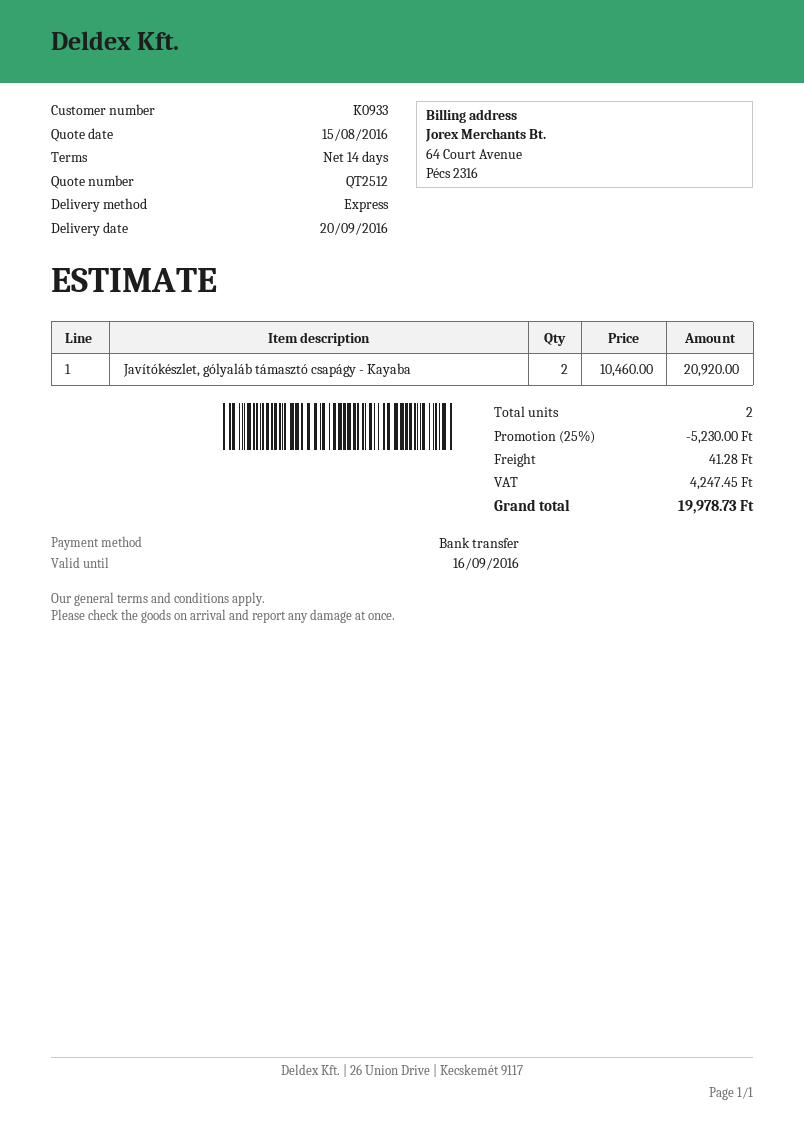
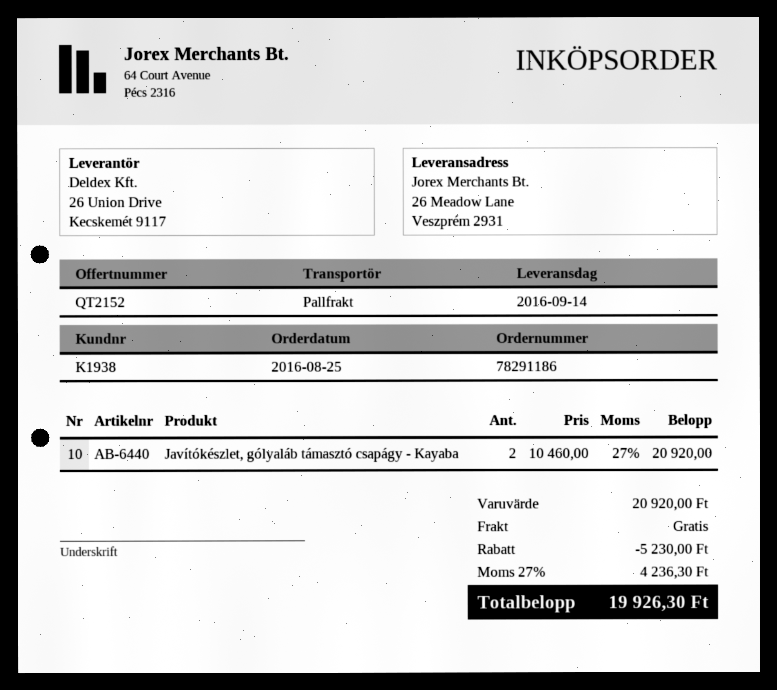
quote number: QT2512 -> QT2152
delivery date: 2016-09-20 -> 2016-09-14
customer number: K0933 -> K1938
shipping method: express -> pallet freight
shipping: 41.28 -> 0.00
tax: 4247.45 -> 4236.30
total: 19978.73 -> 19926.30

